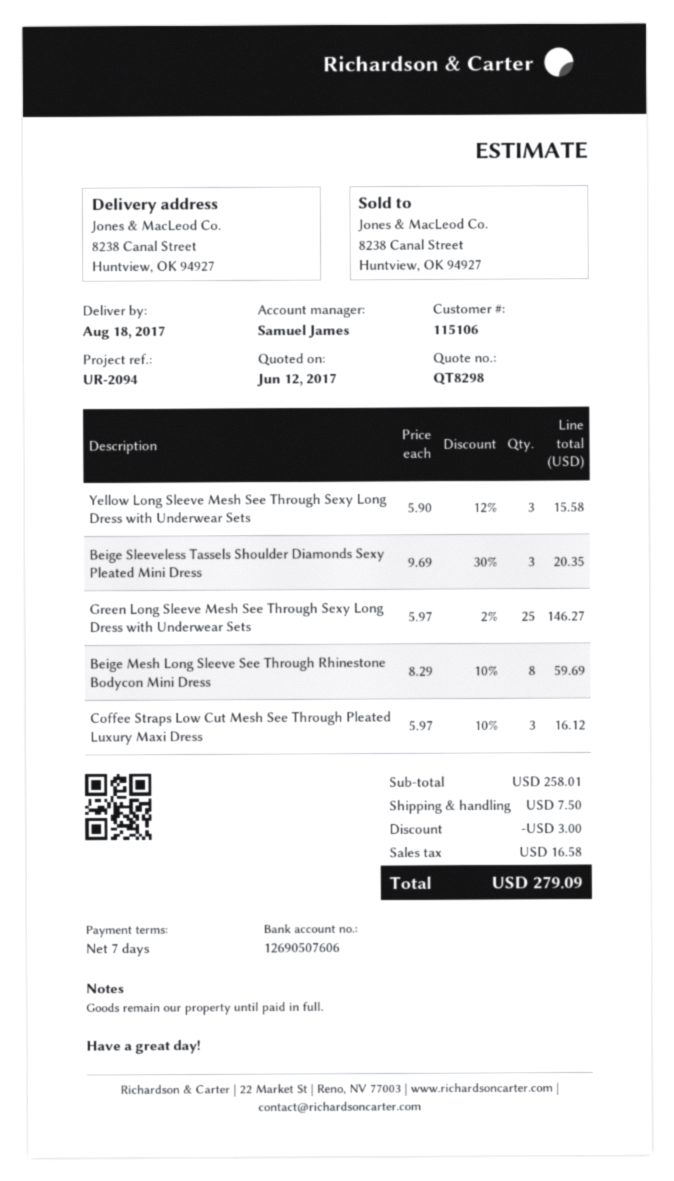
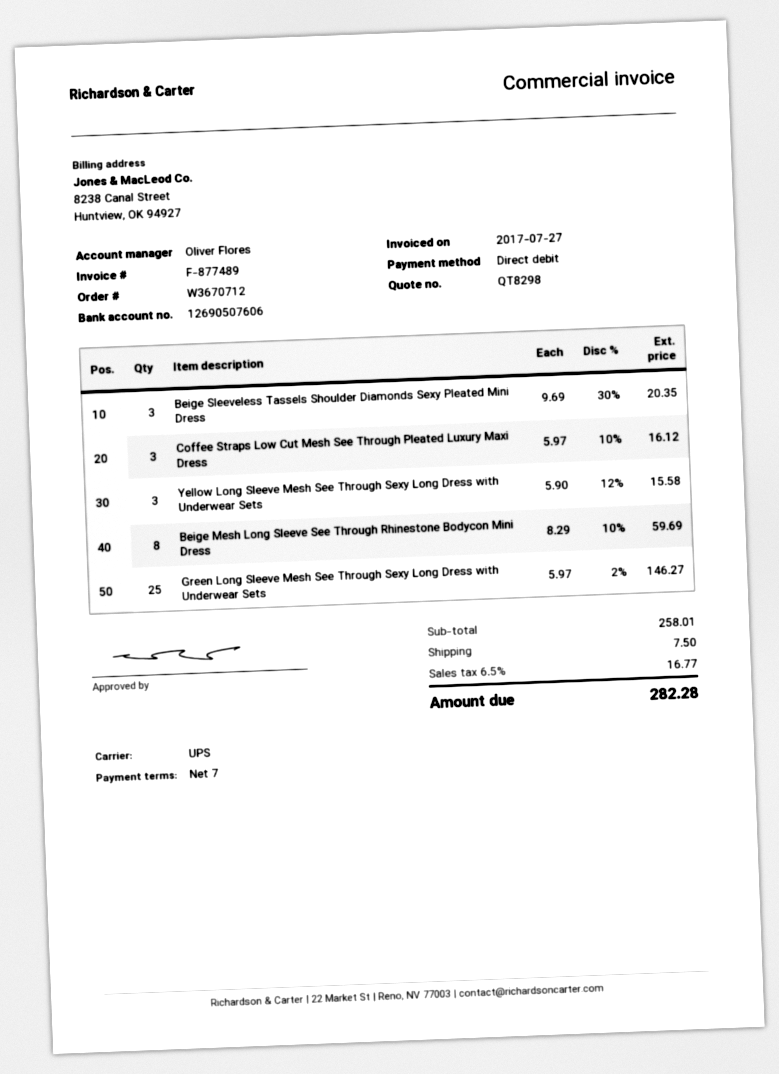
sales rep: Samuel James -> Oliver Flores
discount: 3.00 -> none
tax: 16.58 -> 16.77
total: 279.09 -> 282.28

